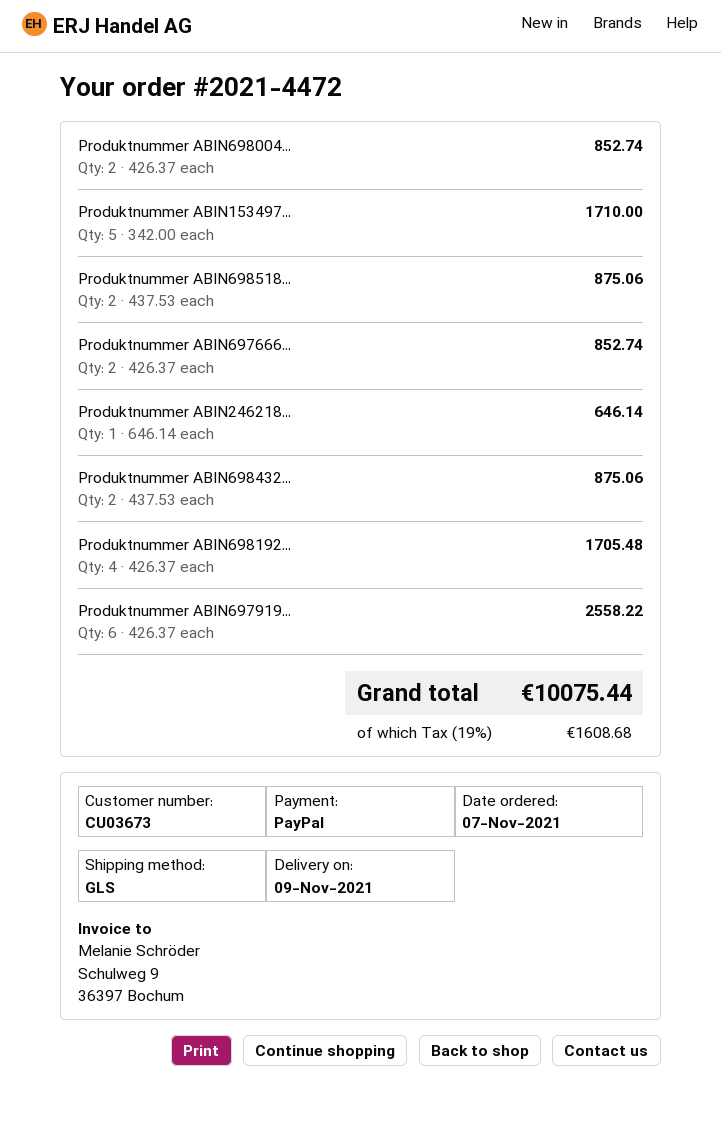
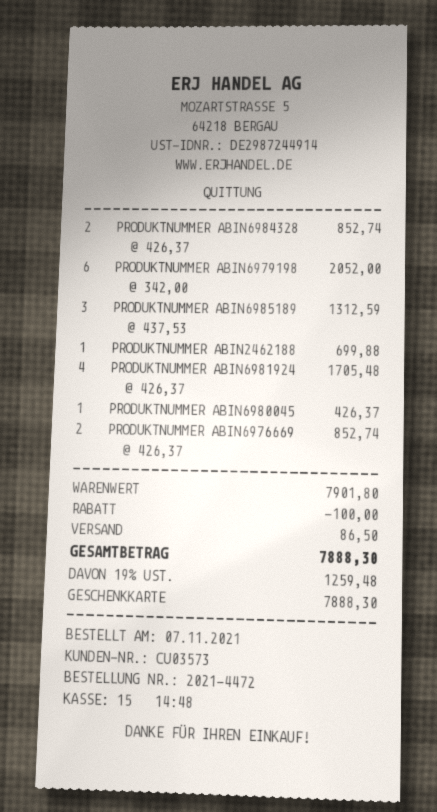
customer number: CU03673 -> CU03573
payment method: PayPal -> gift card
Produktnummer ABIN698004...: 2 x 426.37 = 852.74 -> 1 x 426.37 = 426.37
Produktnummer ABIN153497...: 5 x 342.00 = 1710.00 -> none
Produktnummer ABIN698518...: 2 x 437.53 = 875.06 -> 3 x 437.53 = 1312.59
Produktnummer ABIN246218...: 1 x 646.14 = 646.14 -> 1 x 699.88 = 699.88
Produktnummer ABIN698432...: 2 x 437.53 = 875.06 -> 2 x 426.37 = 852.74
Produktnummer ABIN697919...: 6 x 426.37 = 2558.22 -> 6 x 342.00 = 2052.00
discount: none -> 100.00
shipping: none -> 86.50
tax: 19% = 1608.68 -> 19% = 1259.48
total: 10075.44 -> 7888.30

